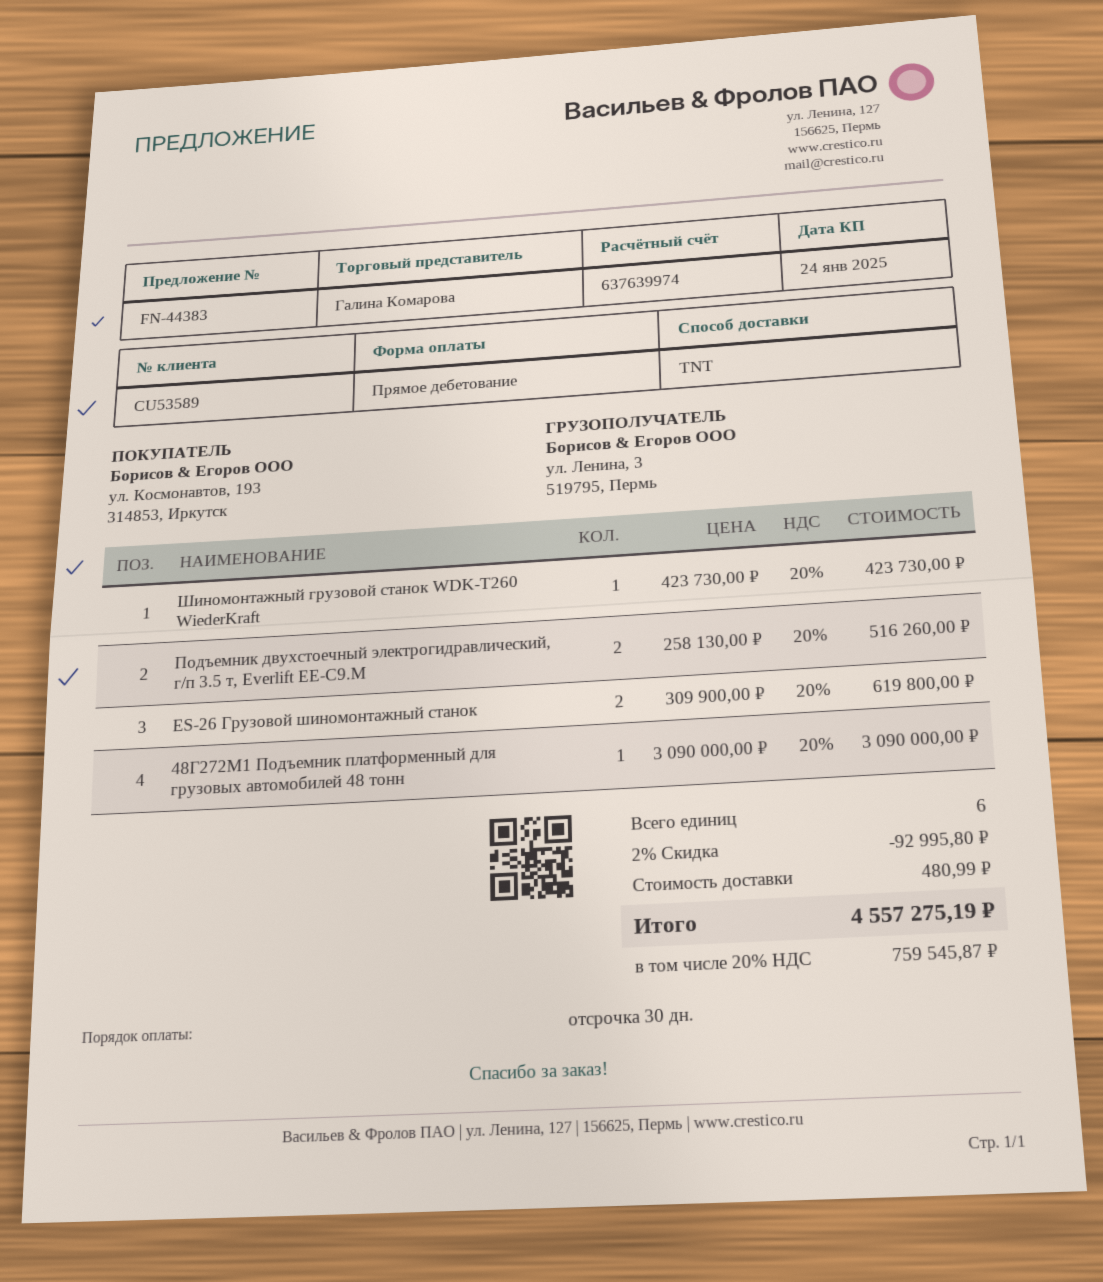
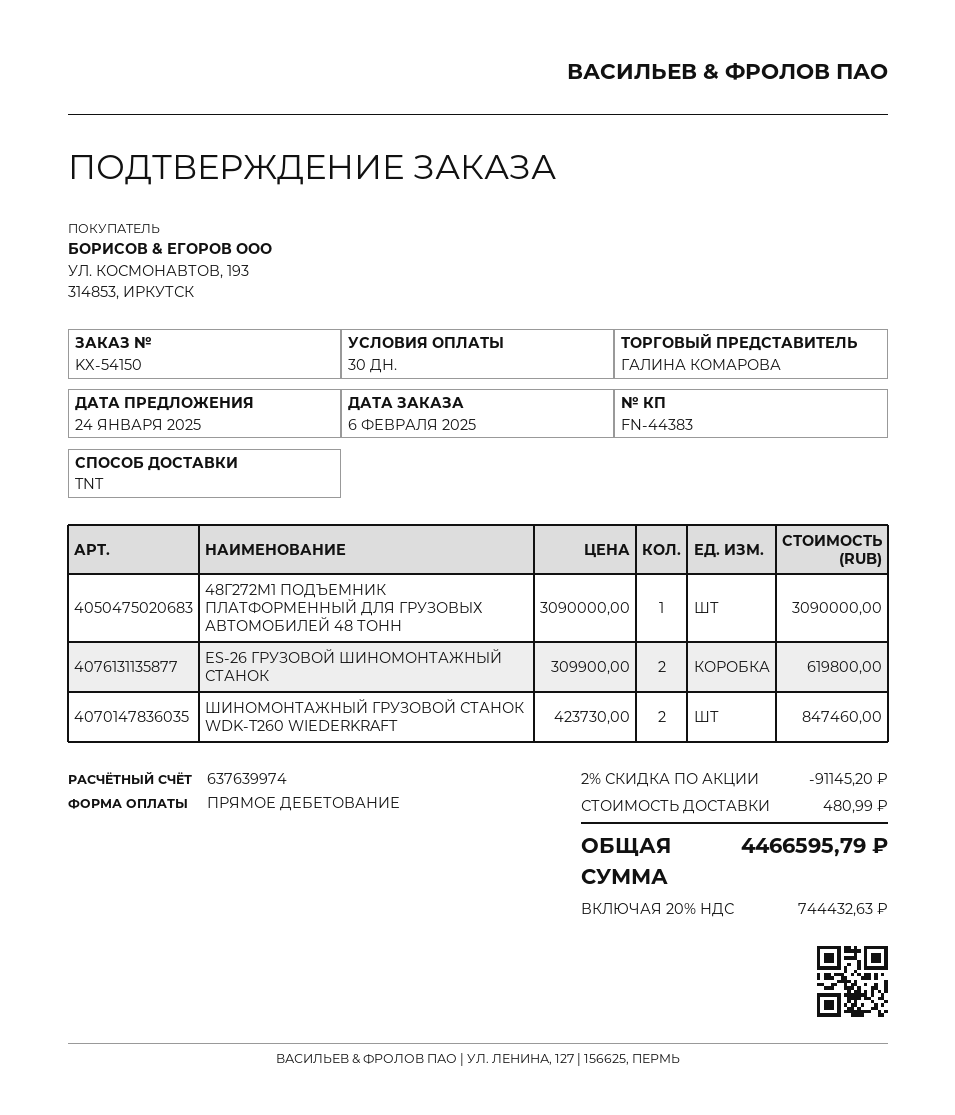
Шиномонтажный грузовой станок WDK-T260 WiederKraft: 1 x 423730.00 = 423730.00 -> 2 x 423730.00 = 847460.00
Подъемник двухстоечный электрогидравлический, г/п 3.5 т, Everlift EE-С9.М: 2 x 258130.00 = 516260.00 -> none
discount: 2% = 92995.80 -> 2% = 91145.20
tax: 20% = 759545.87 -> 20% = 744432.63
total: 4557275.19 -> 4466595.79

